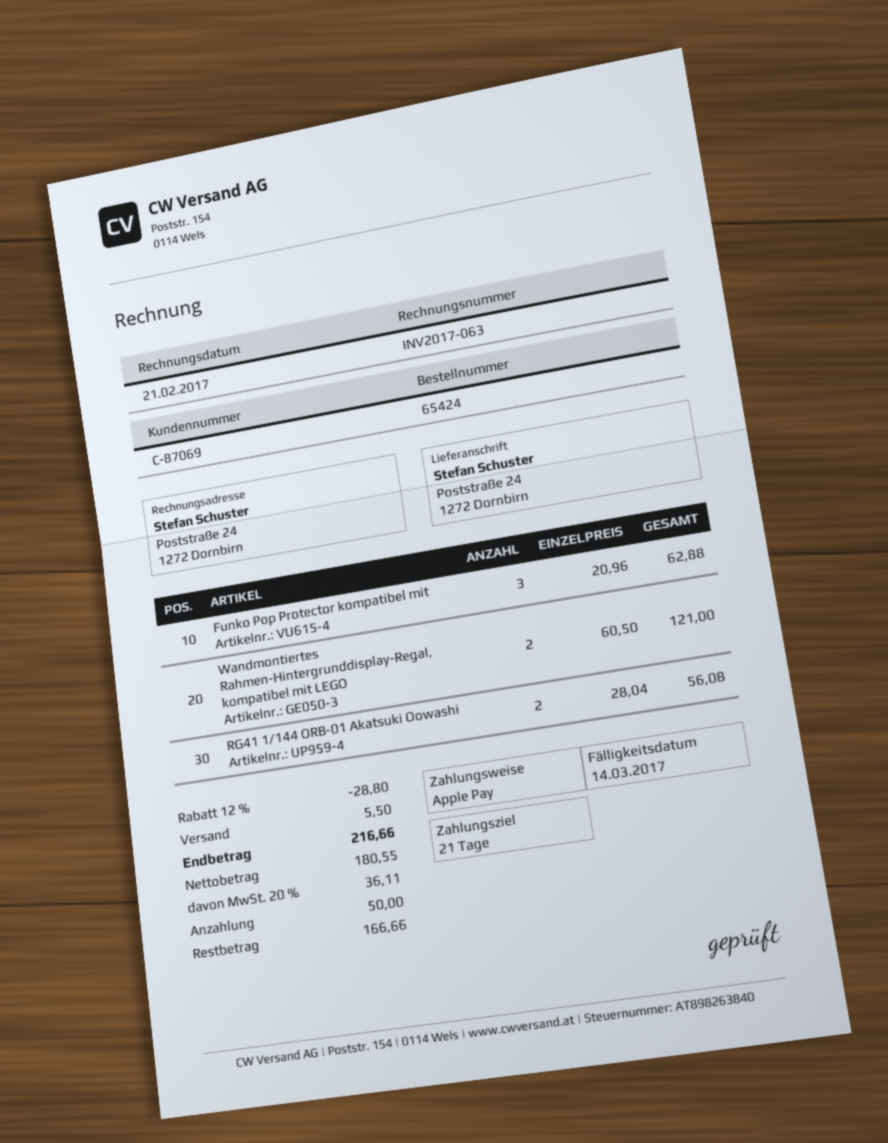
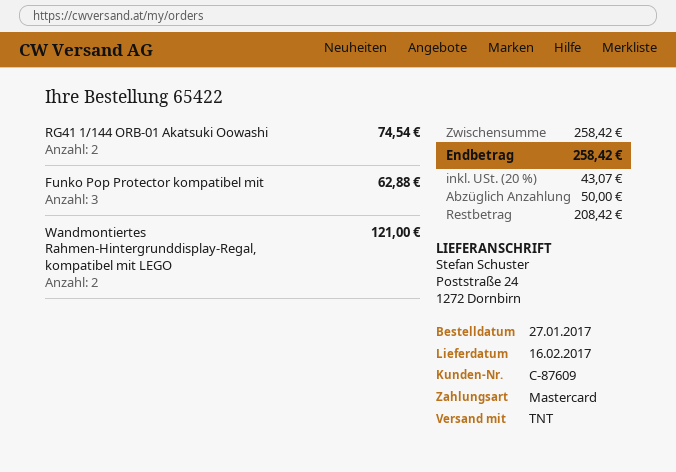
order number: 65424 -> 65422
customer number: C-87069 -> C-87609
payment method: Apple Pay -> Mastercard
RG41 1/144 ORB-01 Akatsuki Oowashi: 2 for 56.08 -> 2 for 74.54
discount: 12% = 28.80 -> none
shipping: 5.50 -> none
tax: 20% = 36.11 -> 20% = 43.07
total: 216.66 -> 258.42
balance: 166.66 -> 208.42

